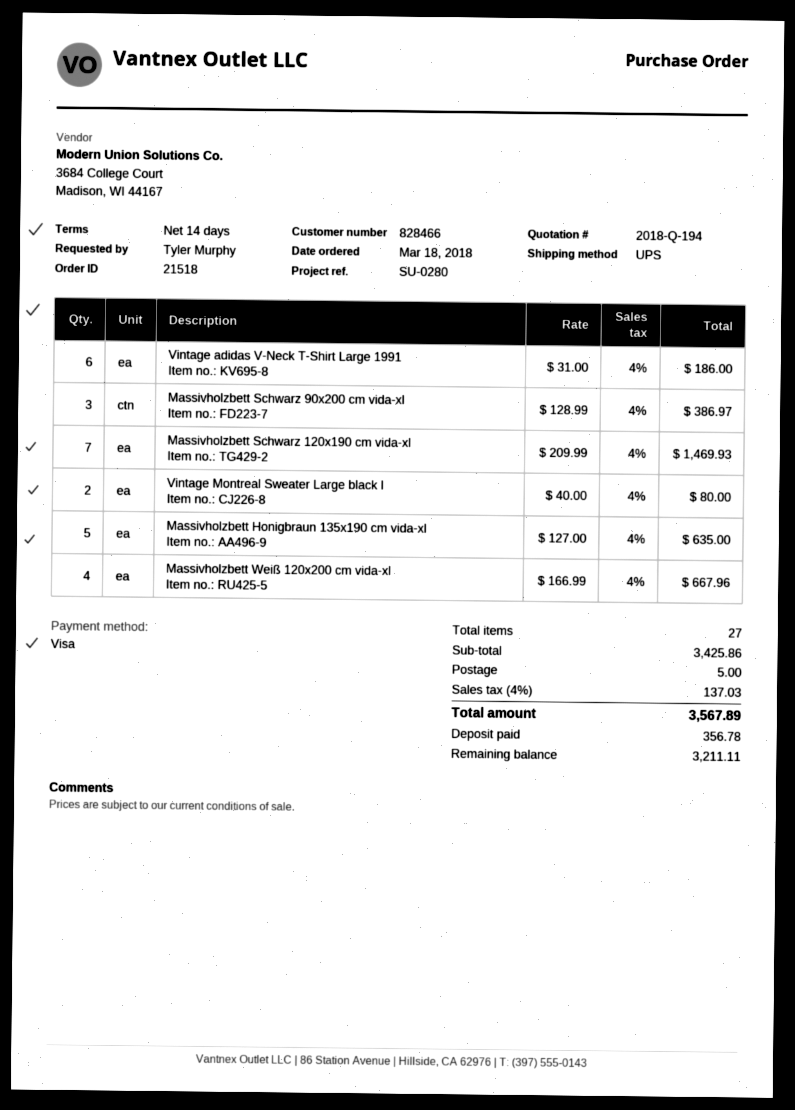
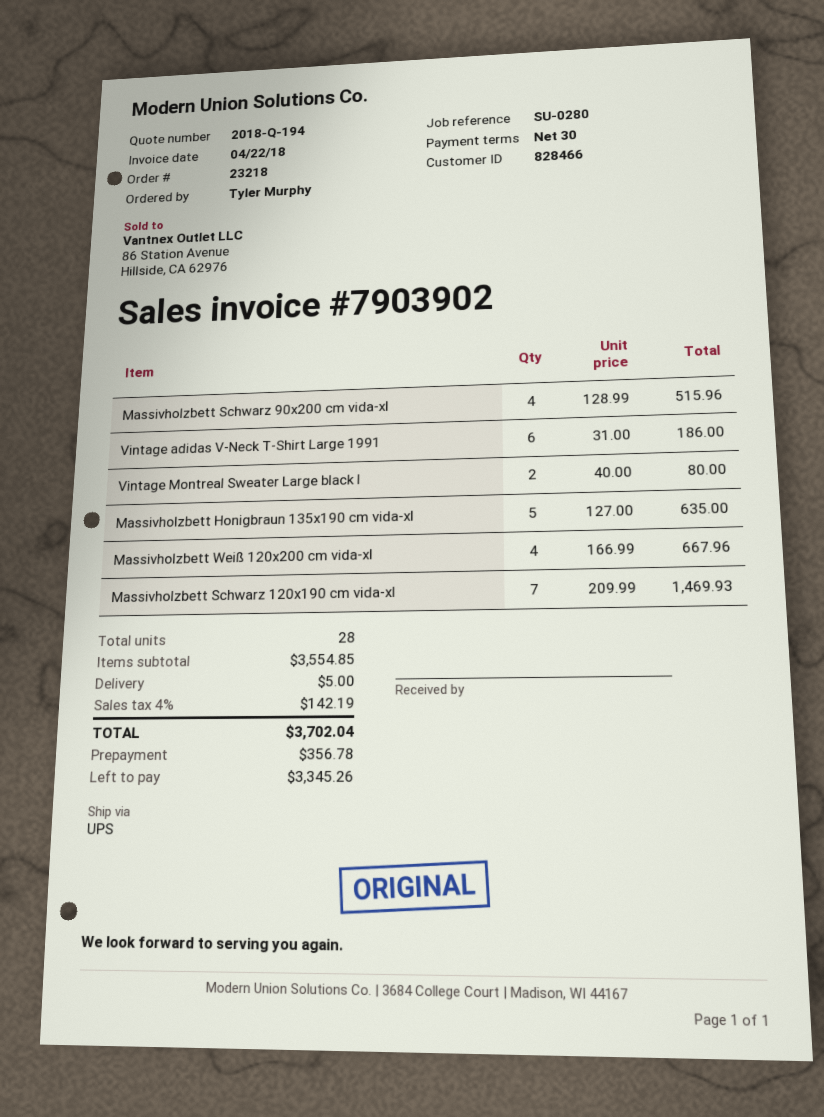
order number: 21518 -> 23218
payment terms: 14 days -> 30 days
Massivholzbett Schwarz 90x200 cm vida-xl: 3 x 128.99 = 386.97 -> 4 x 128.99 = 515.96
total quantity: 27 -> 28
subtotal: 3425.86 -> 3554.85
tax: 4% = 137.03 -> 4% = 142.19
total: 3567.89 -> 3702.04
balance: 3211.11 -> 3345.26

